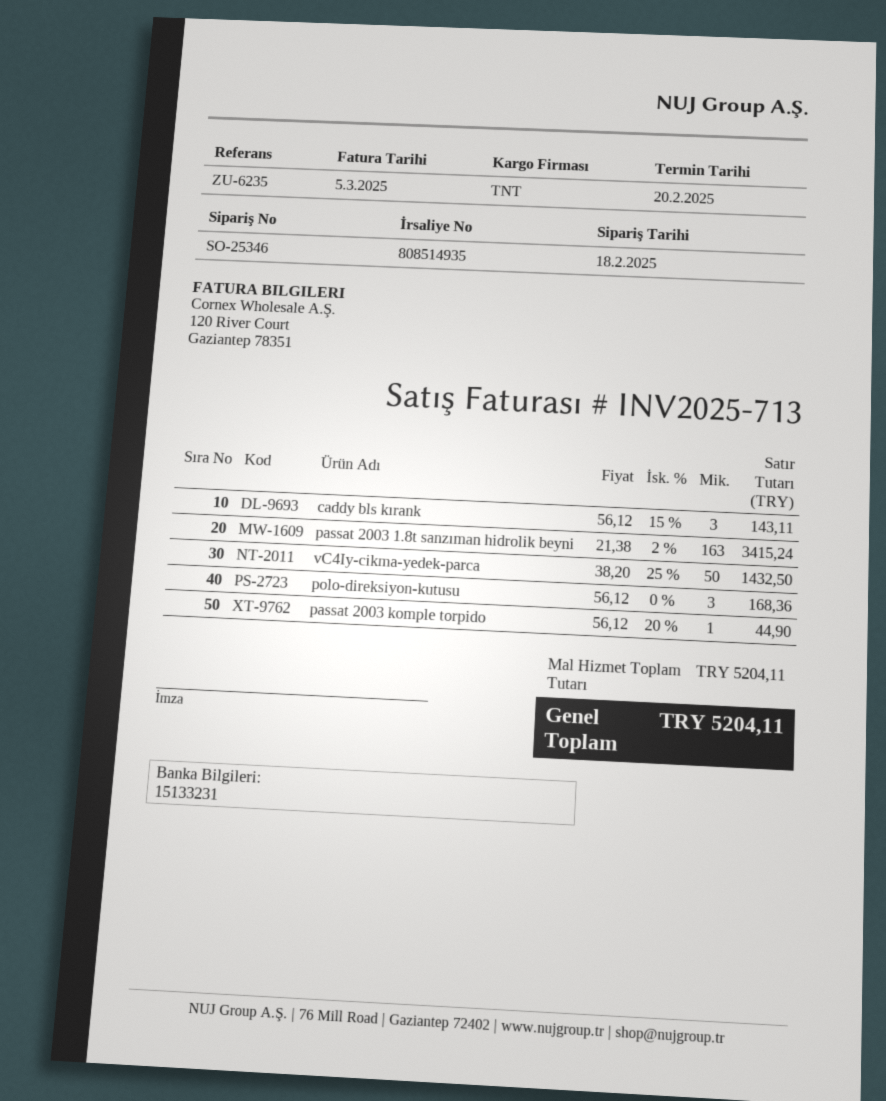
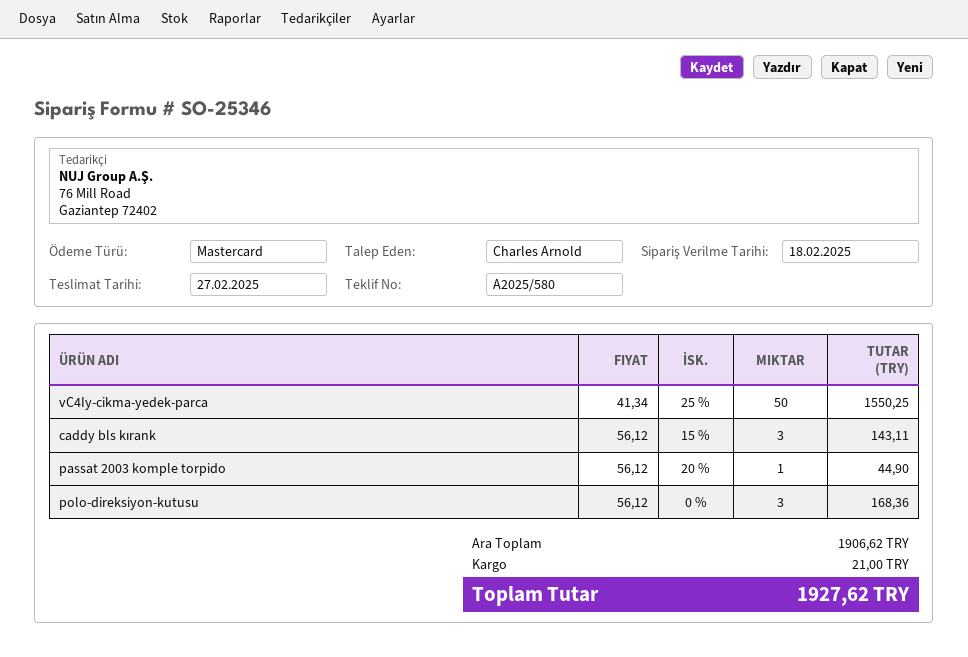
delivery date: 2025-02-20 -> 2025-02-27
passat 2003 1.8t sanzıman hidrolik beyni: 163 x 21.38 - 2% = 3415.24 -> none
vC4Iy-cikma-yedek-parca: 50 x 38.20 - 25% = 1432.50 -> 50 x 41.34 - 25% = 1550.25
subtotal: 5204.11 -> 1906.62
shipping: none -> 21.00
total: 5204.11 -> 1927.62

